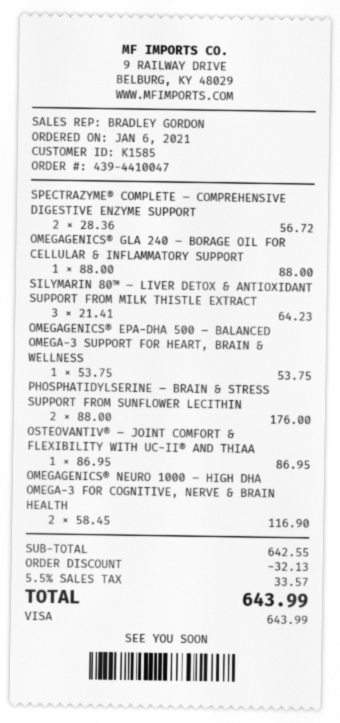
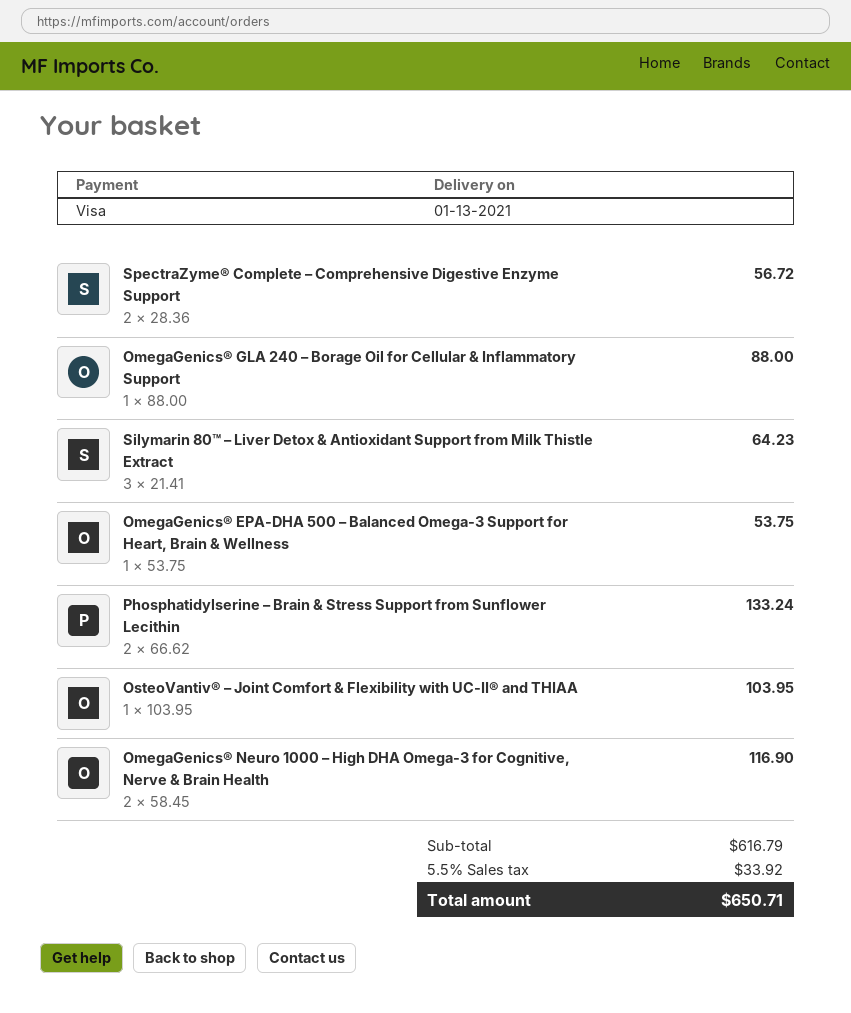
PHOSPHATIDYLSERINE – BRAIN & STRESS SUPPORT FROM SUNFLOWER LECITHIN: 2 x 88.00 = 176.00 -> 2 x 66.62 = 133.24
OSTEOVANTIV® – JOINT COMFORT & FLEXIBILITY WITH UC-II® AND THIAA: 1 x 86.95 = 86.95 -> 1 x 103.95 = 103.95
subtotal: 642.55 -> 616.79
discount: 32.13 -> none
tax: 5.5% = 33.57 -> 5.5% = 33.92
total: 643.99 -> 650.71

